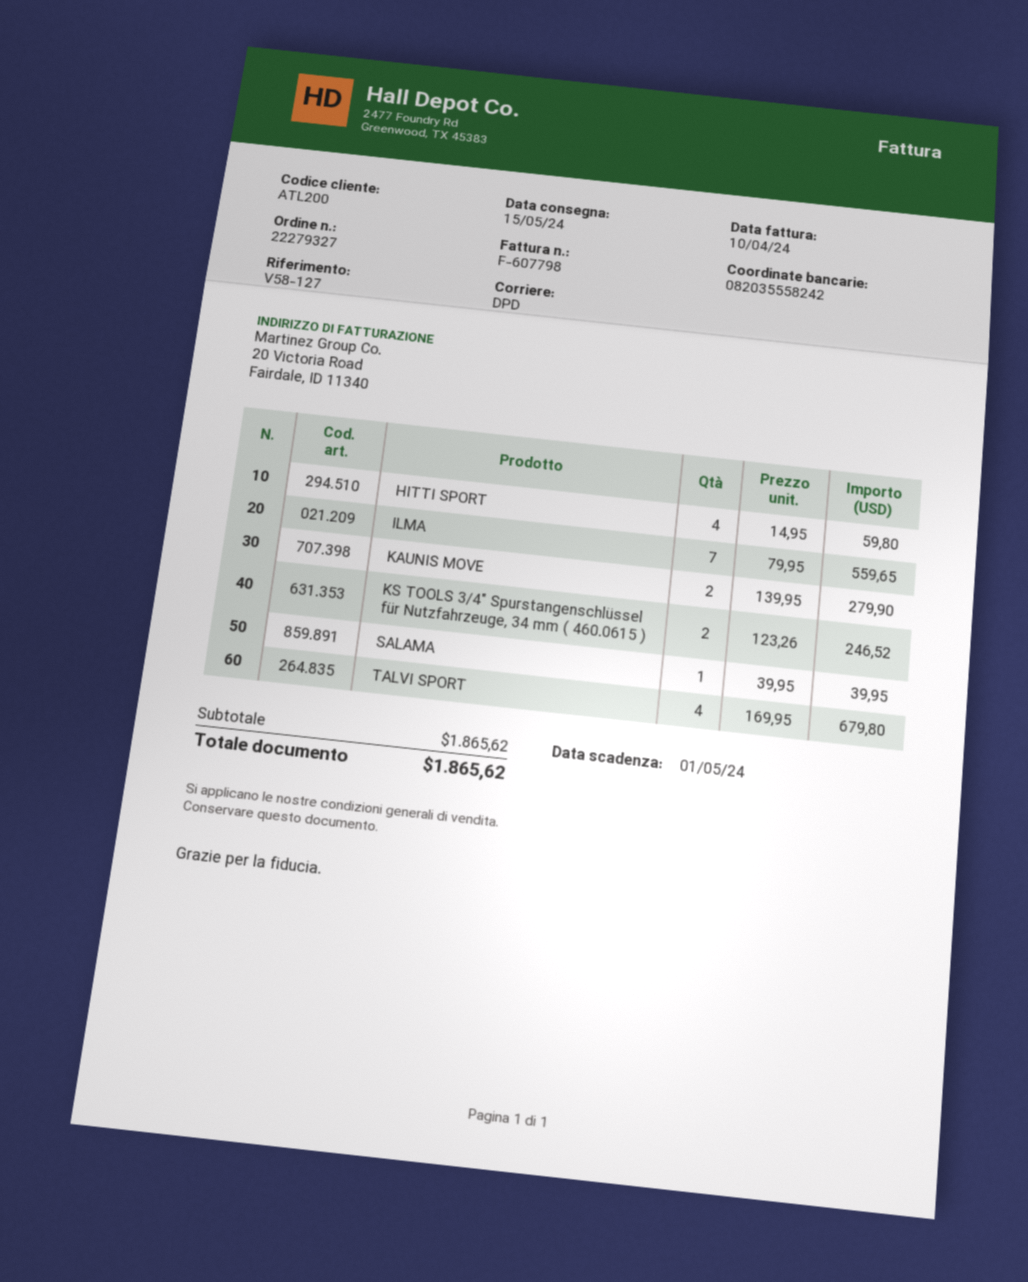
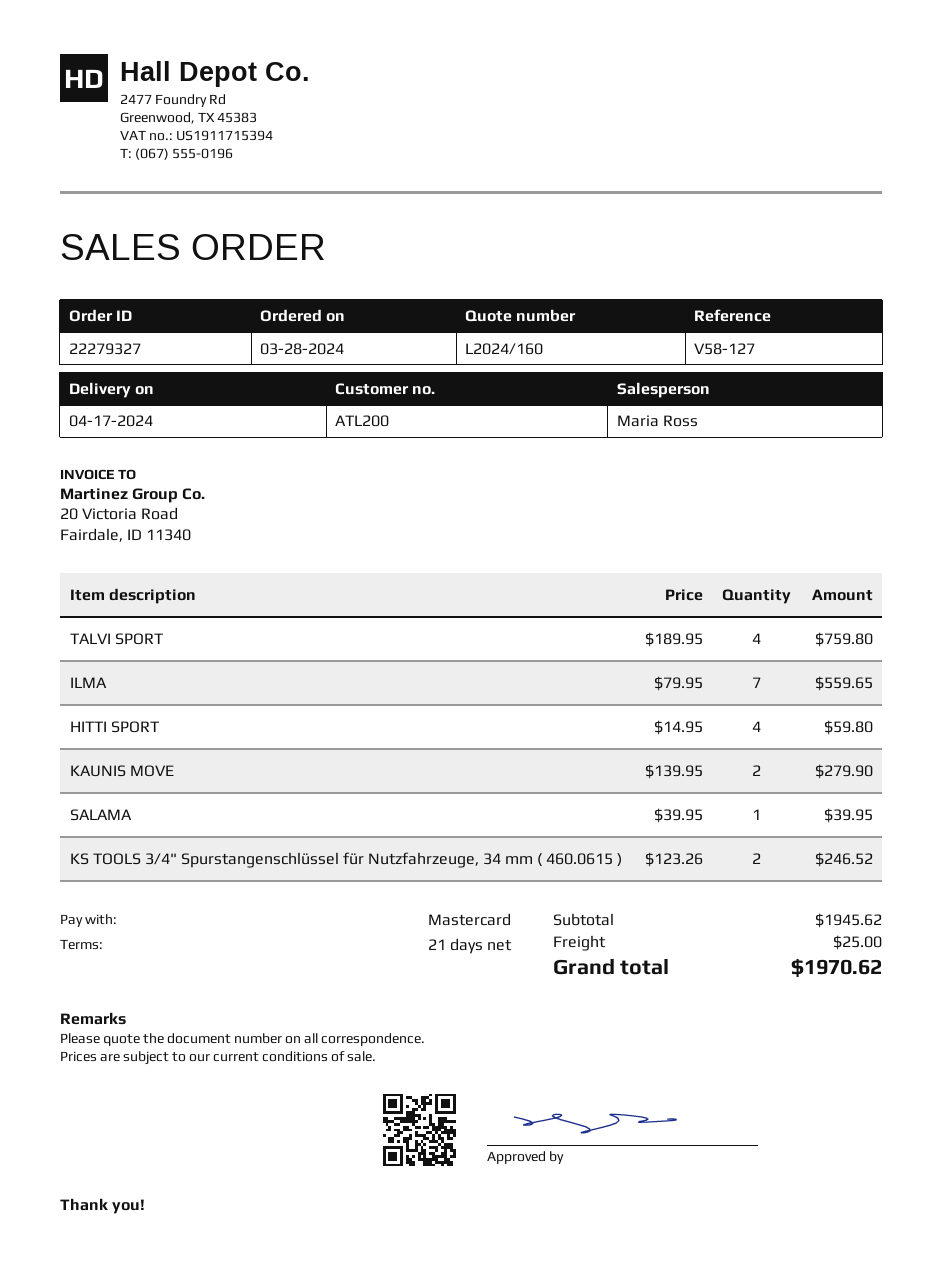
delivery date: 2024-05-15 -> 2024-04-17
TALVI SPORT: 4 x 169.95 = 679.80 -> 4 x 189.95 = 759.80
subtotal: 1865.62 -> 1945.62
shipping: none -> 25.00
total: 1865.62 -> 1970.62

